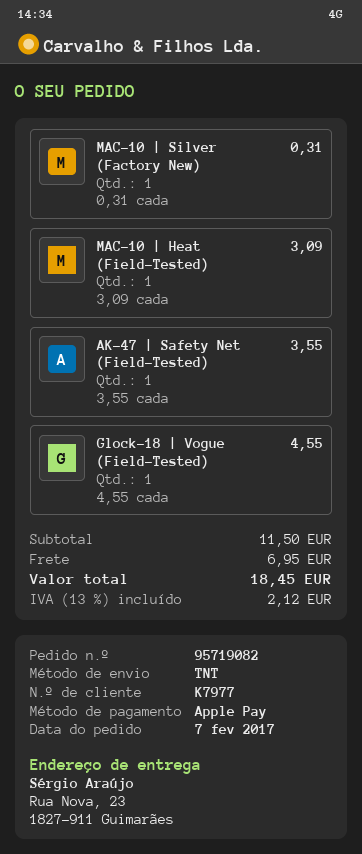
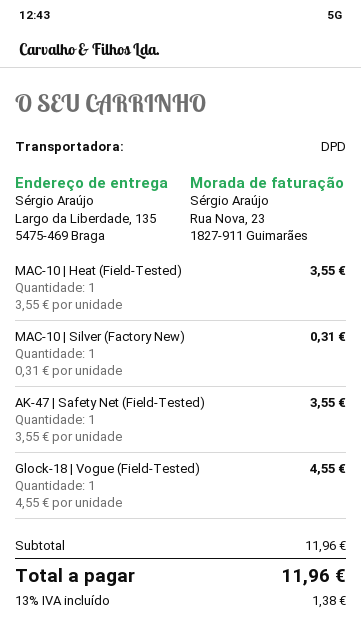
shipping method: TNT -> DPD
ship to: Rua Nova, 23, 1827-911 Guimarães -> Largo da Liberdade, 135, 5475-469 Braga
MAC-10 | Heat (Field-Tested): 1 x 3.09 = 3.09 -> 1 x 3.55 = 3.55
subtotal: 11.50 -> 11.96
shipping: 6.95 -> none
tax: 13% = 2.12 -> 13% = 1.38
total: 18.45 -> 11.96

